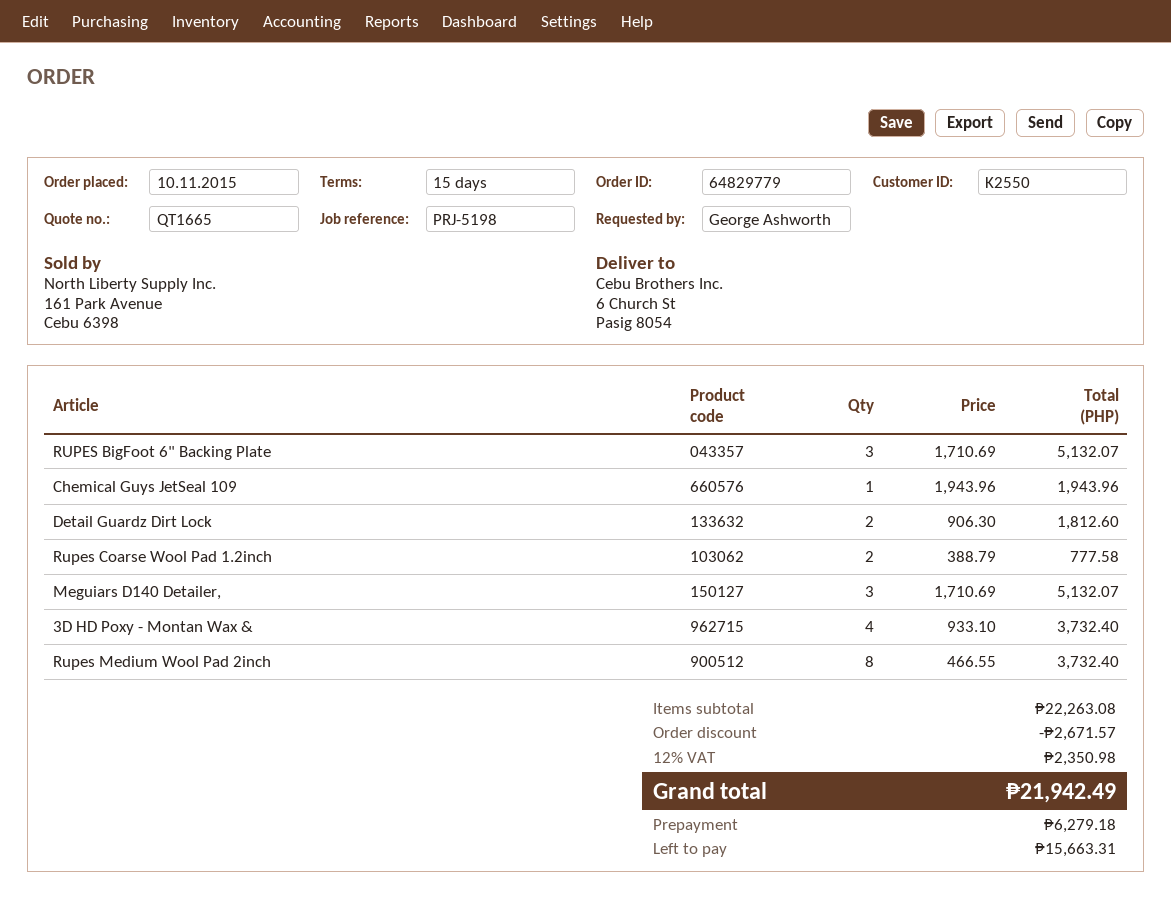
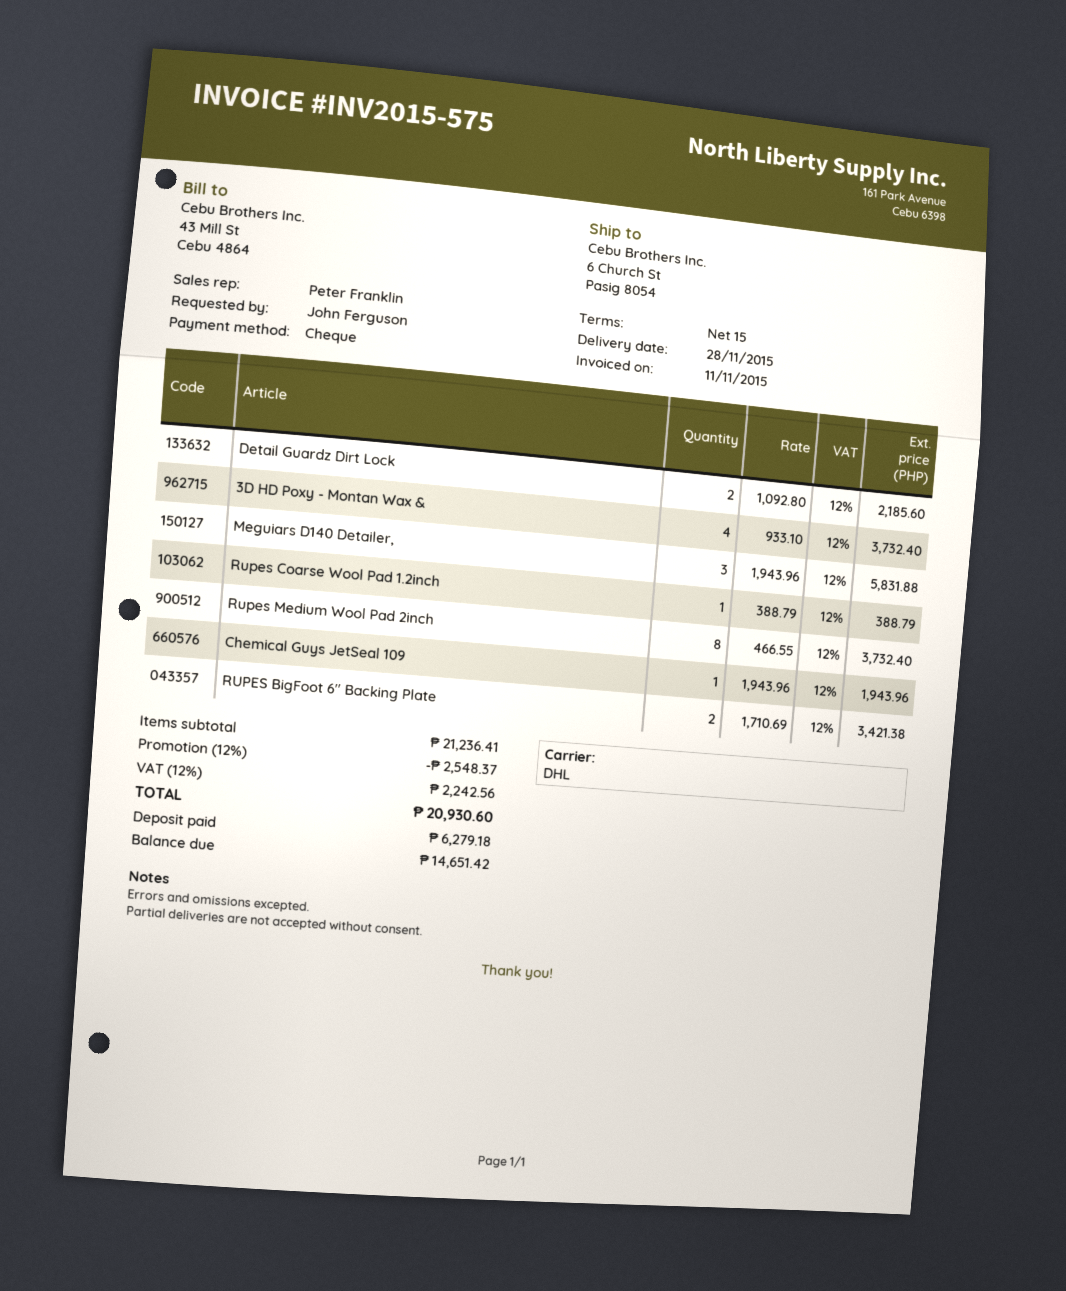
ordered by: George Ashworth -> John Ferguson
RUPES BigFoot 6" Backing Plate: 3 x 1710.69 = 5132.07 -> 2 x 1710.69 = 3421.38
Detail Guardz Dirt Lock: 2 x 906.30 = 1812.60 -> 2 x 1092.80 = 2185.60
Rupes Coarse Wool Pad 1.2inch: 2 x 388.79 = 777.58 -> 1 x 388.79 = 388.79
Meguiars D140 Detailer,: 3 x 1710.69 = 5132.07 -> 3 x 1943.96 = 5831.88
subtotal: 22263.08 -> 21236.41
discount: 2671.57 -> 2548.37
tax: 12% = 2350.98 -> 12% = 2242.56
total: 21942.49 -> 20930.60
balance: 15663.31 -> 14651.42

